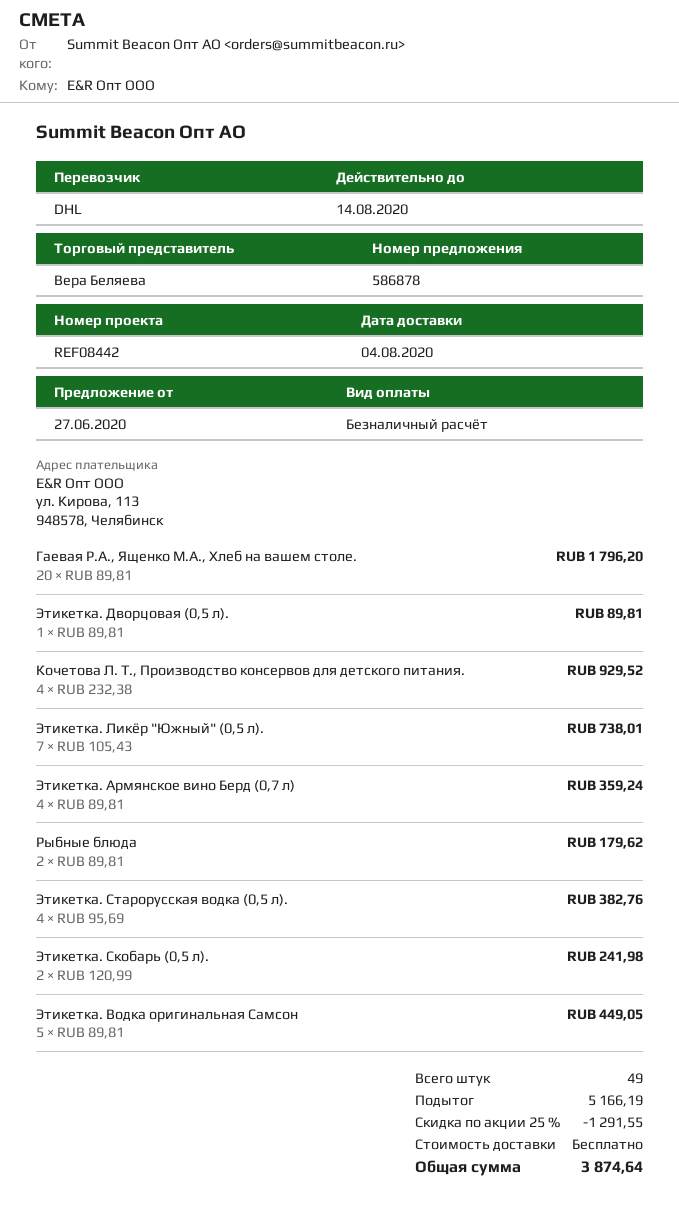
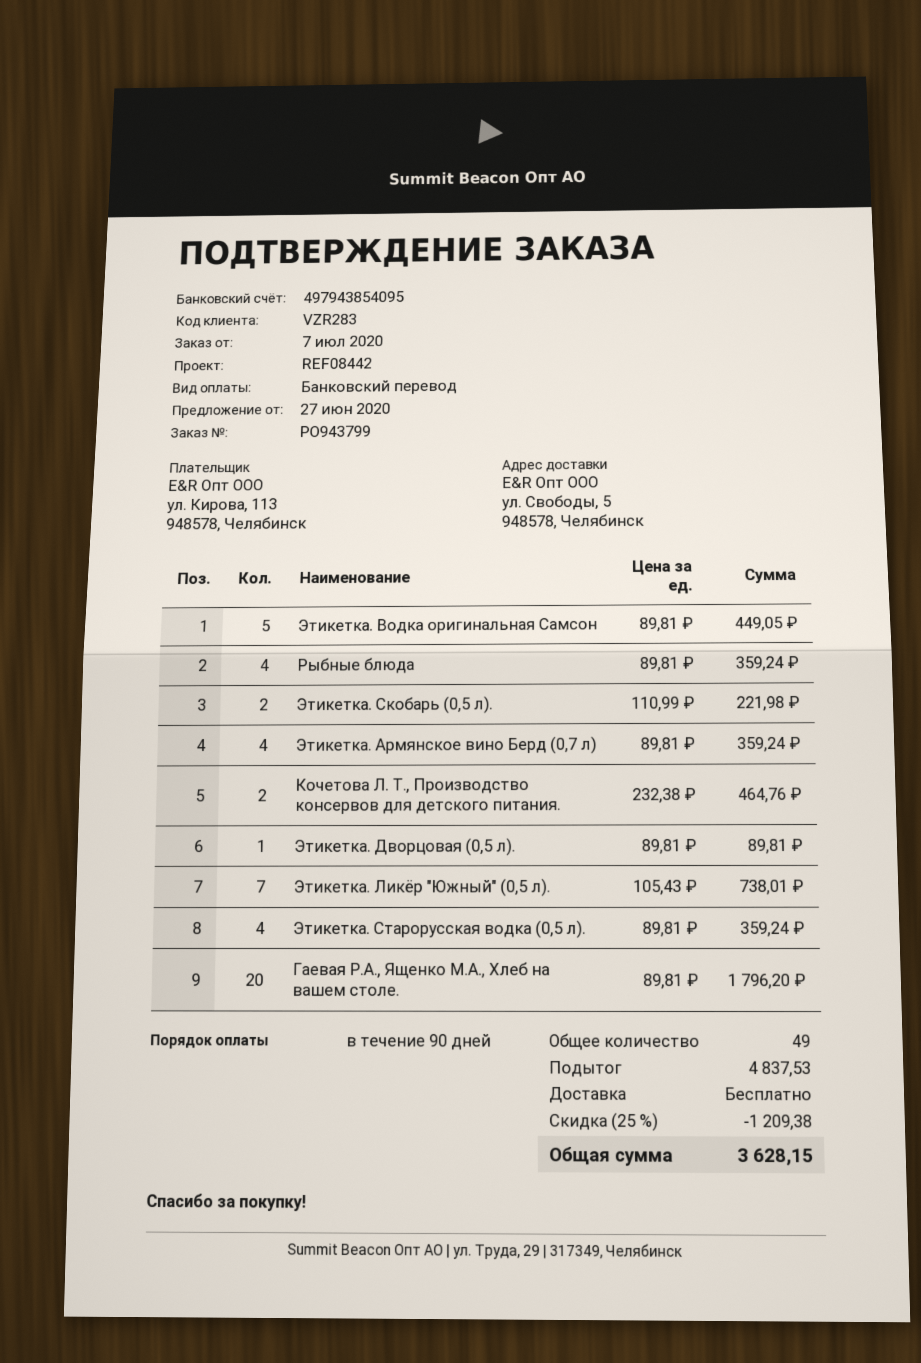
Кочетова Л. Т., Производство консервов для детского питания.: 4 x 232.38 = 929.52 -> 2 x 232.38 = 464.76
Рыбные блюда: 2 x 89.81 = 179.62 -> 4 x 89.81 = 359.24
Этикетка. Старорусская водка (0,5 л).: 4 x 95.69 = 382.76 -> 4 x 89.81 = 359.24
Этикетка. Скобарь (0,5 л).: 2 x 120.99 = 241.98 -> 2 x 110.99 = 221.98
subtotal: 5166.19 -> 4837.53
discount: 25% = 1291.55 -> 25% = 1209.38
total: 3874.64 -> 3628.15

